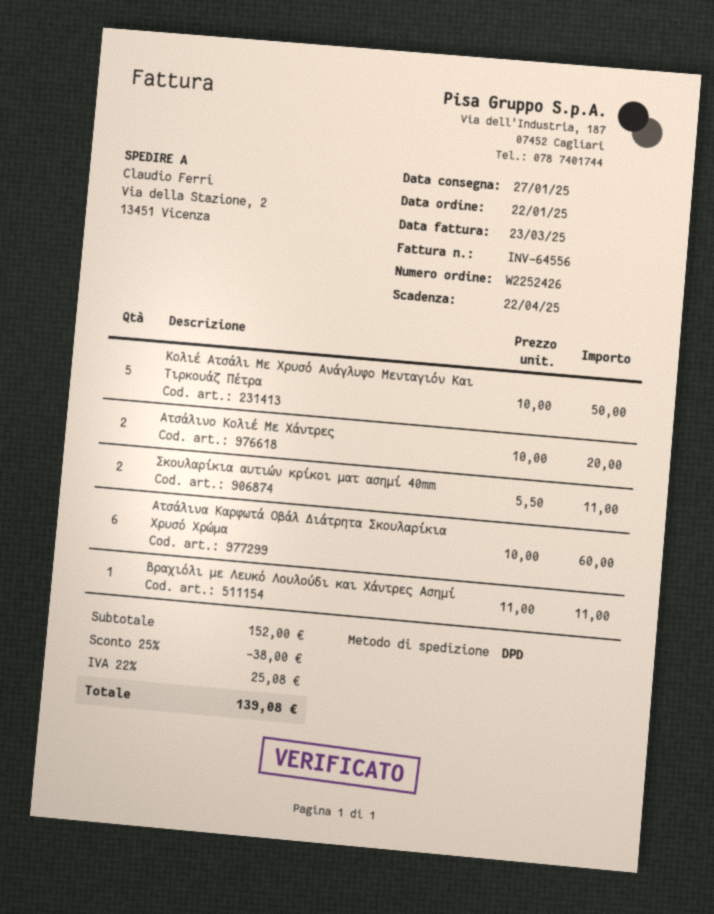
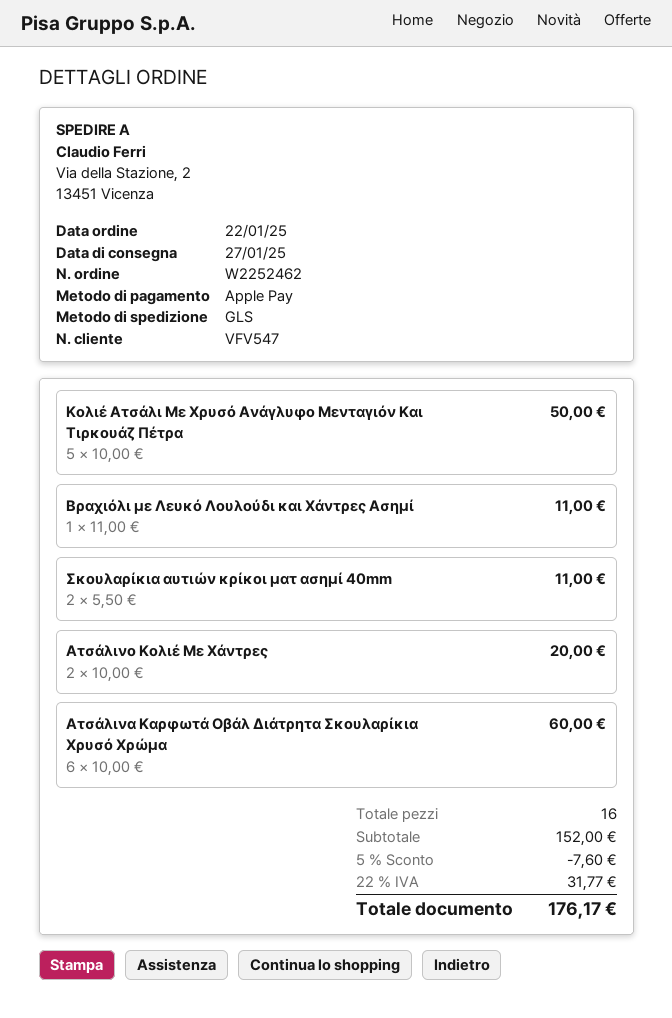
order number: W2252426 -> W2252462
shipping method: DPD -> GLS
discount: 25% = 38.00 -> 5% = 7.60
tax: 22% = 25.08 -> 22% = 31.77
total: 139.08 -> 176.17

